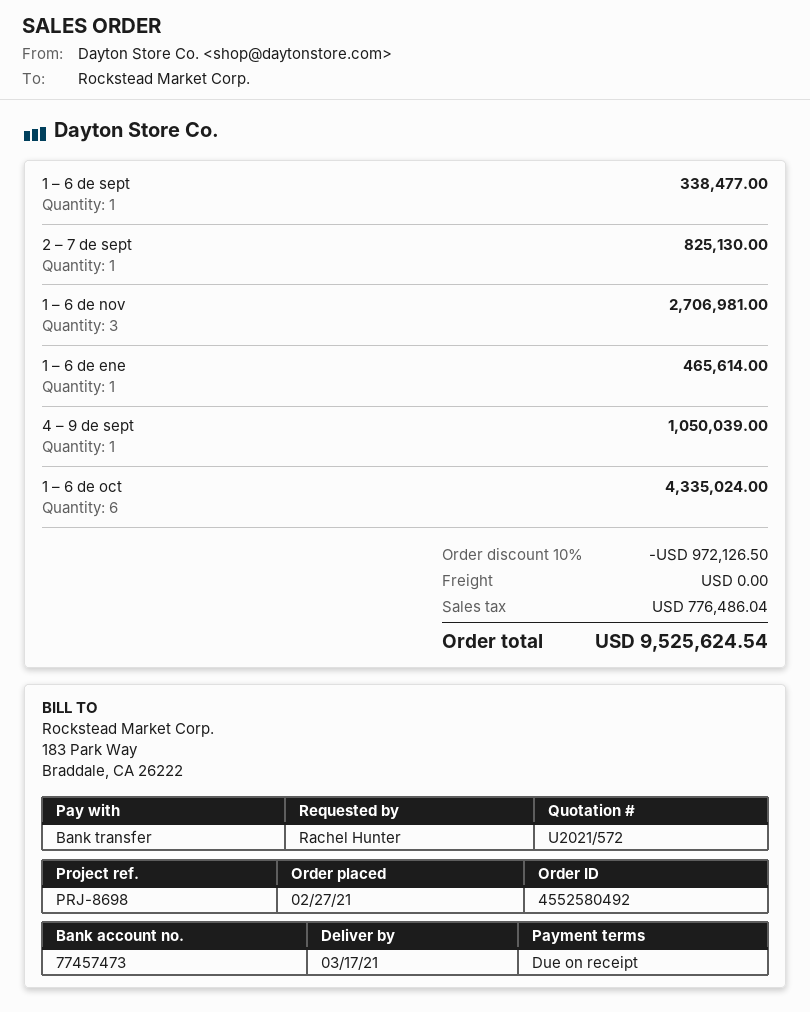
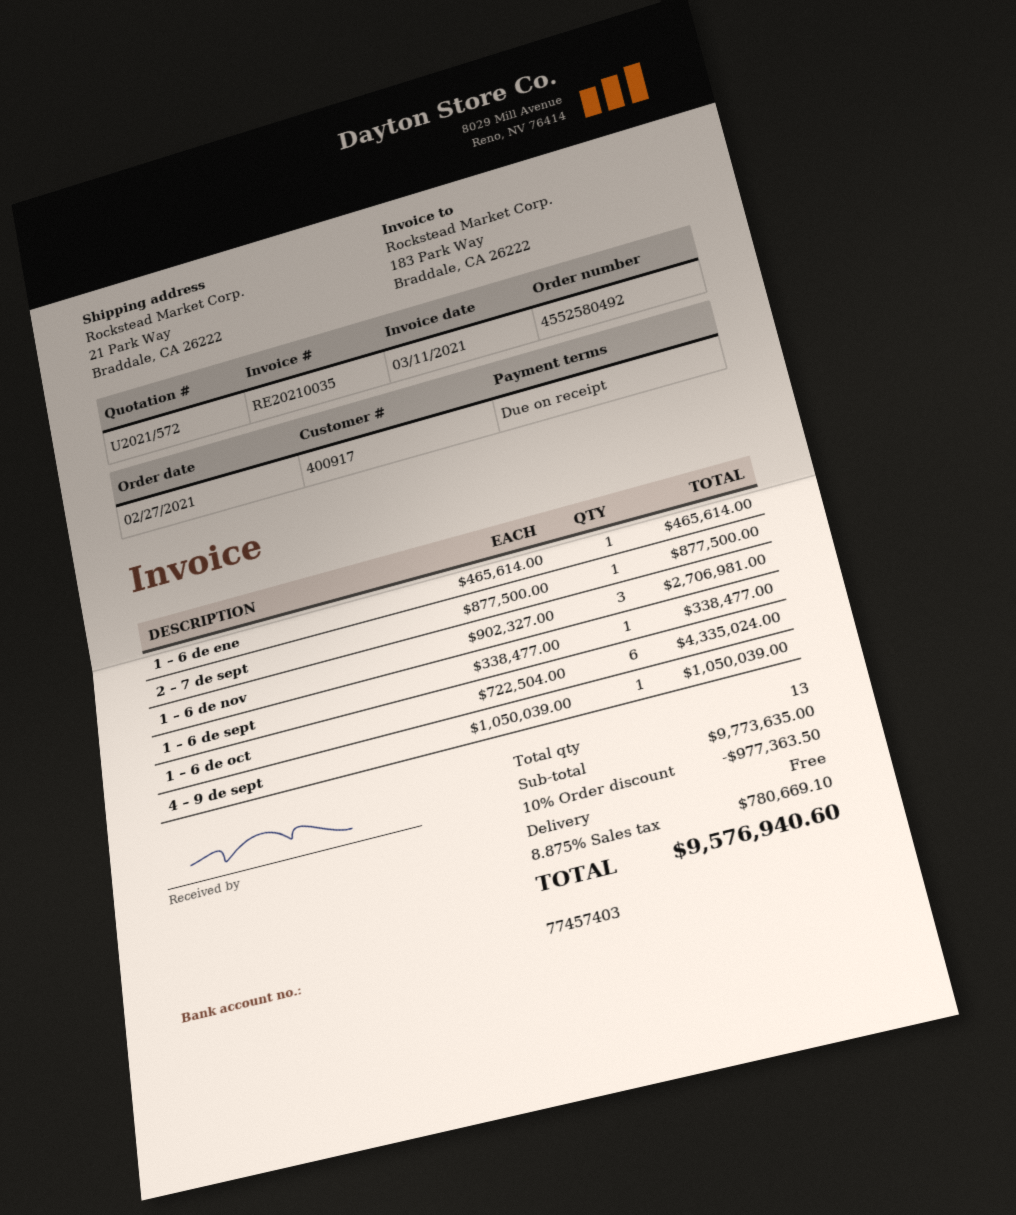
bank account: 77457473 -> 77457403
2 – 7 de sept: 1 for 825130.00 -> 1 for 877500.00
discount: 10% = 972126.50 -> 10% = 977363.50
tax: 776486.04 -> 780669.10
total: 9525624.54 -> 9576940.60

